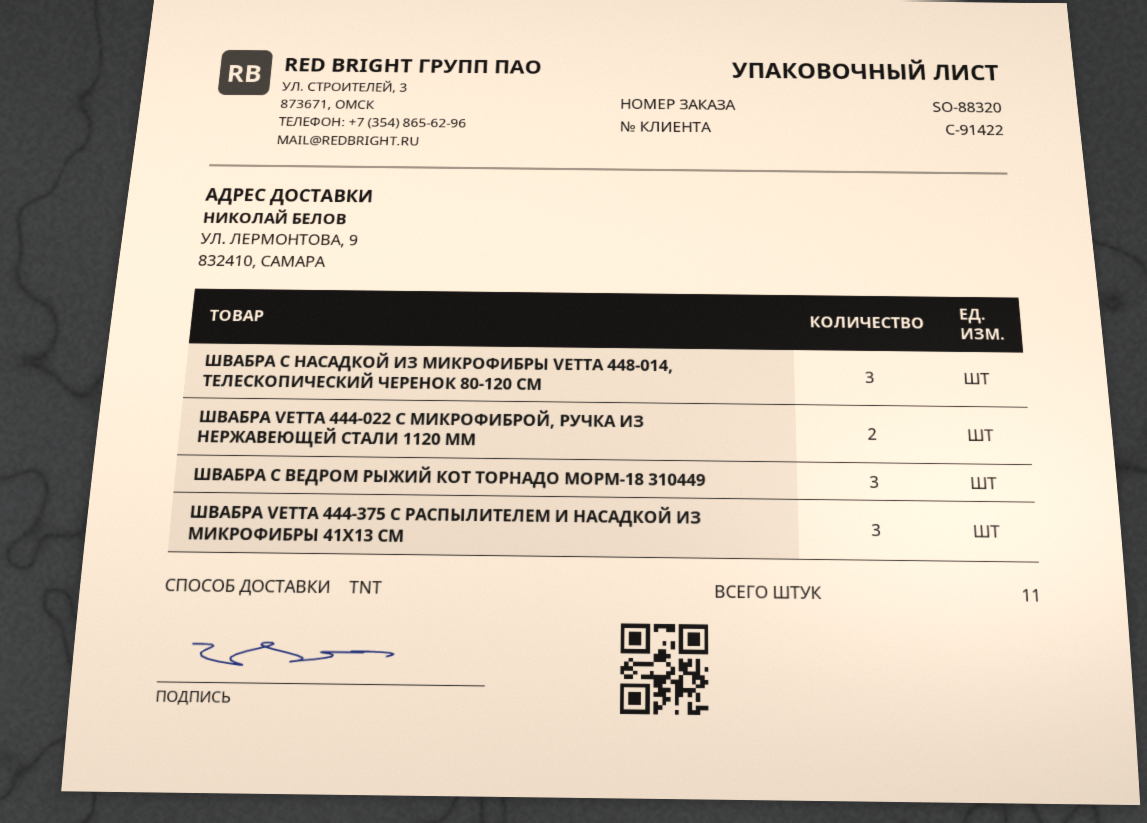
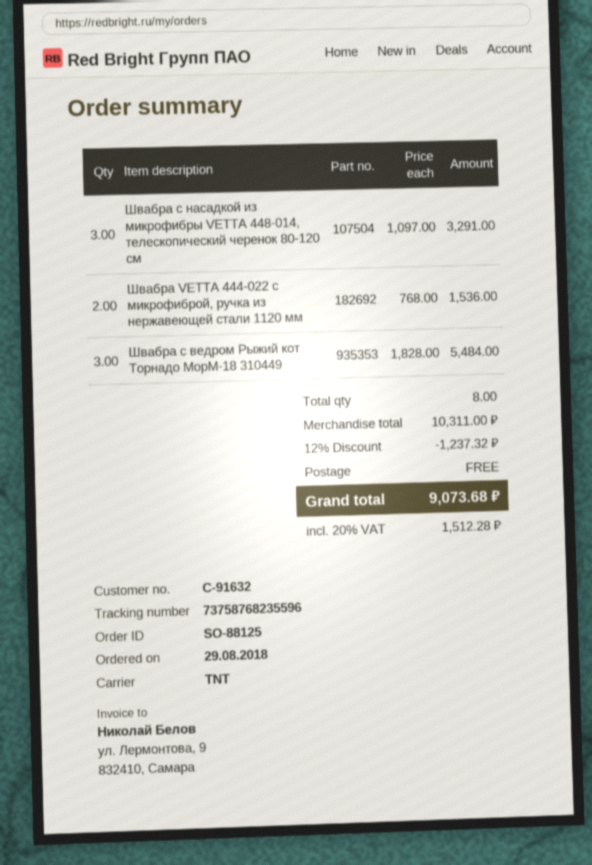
order number: SO-88320 -> SO-88125
customer number: C-91422 -> C-91632
ШВАБРА VETTA 444-375 С РАСПЫЛИТЕЛЕМ И НАСАДКОЙ ИЗ МИКРОФИБРЫ 41X13 СМ: 3 -> none
total quantity: 11 -> 8

